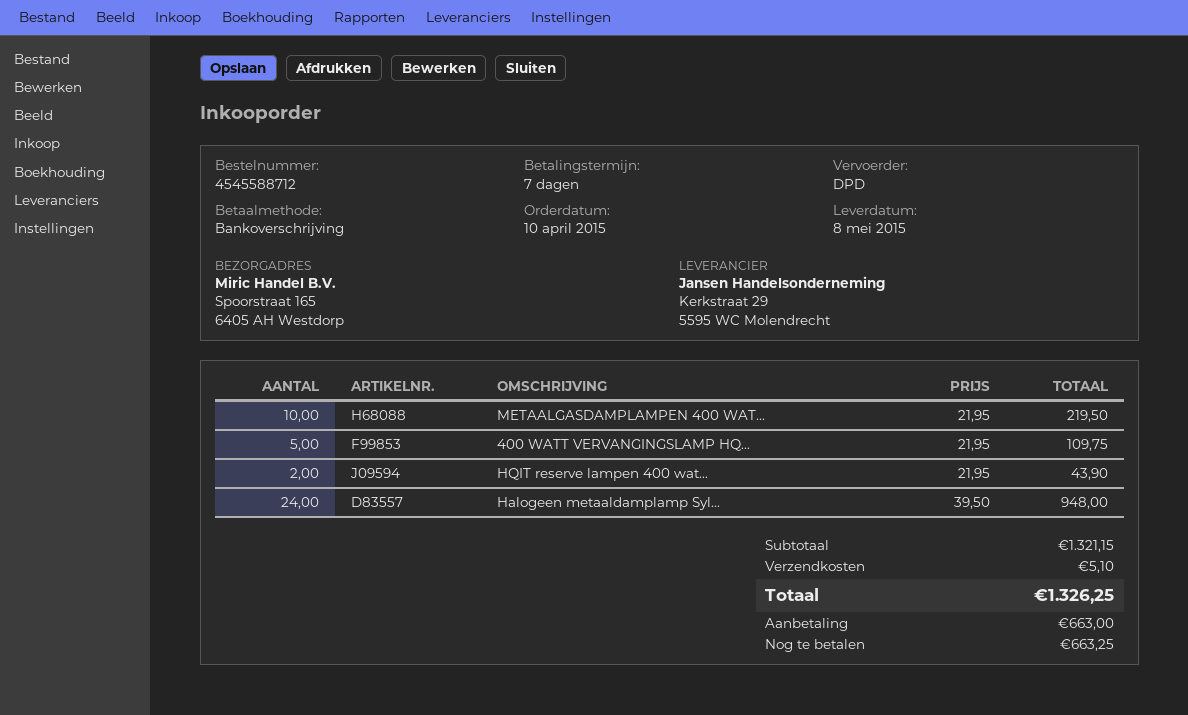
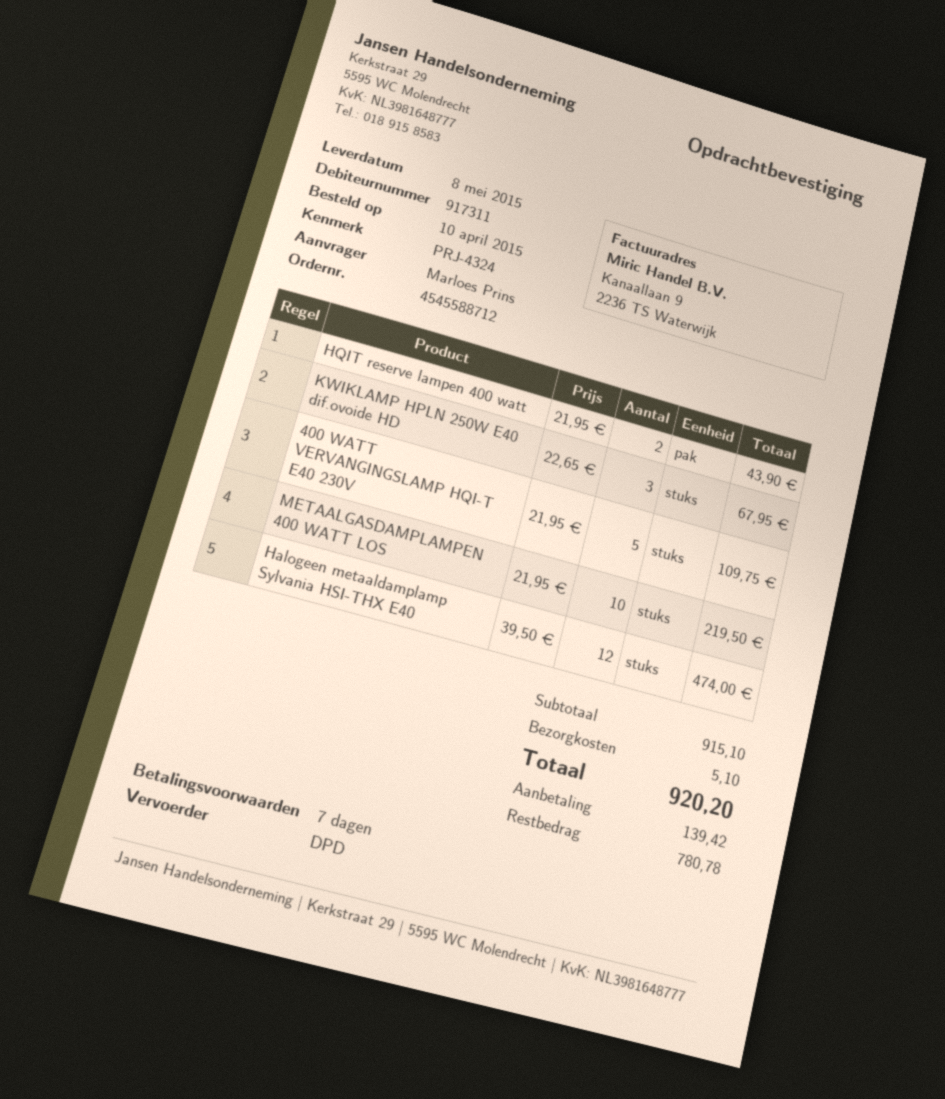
Halogeen metaaldamplamp Syl...: 24 x 39.50 = 948.00 -> 12 x 39.50 = 474.00
KWIKLAMP HPLN 250W E40 dif.ovoide HD: none -> 3 x 22.65 = 67.95
subtotal: 1321.15 -> 915.10
total: 1326.25 -> 920.20
deposit: 663.00 -> 139.42
balance: 663.25 -> 780.78

